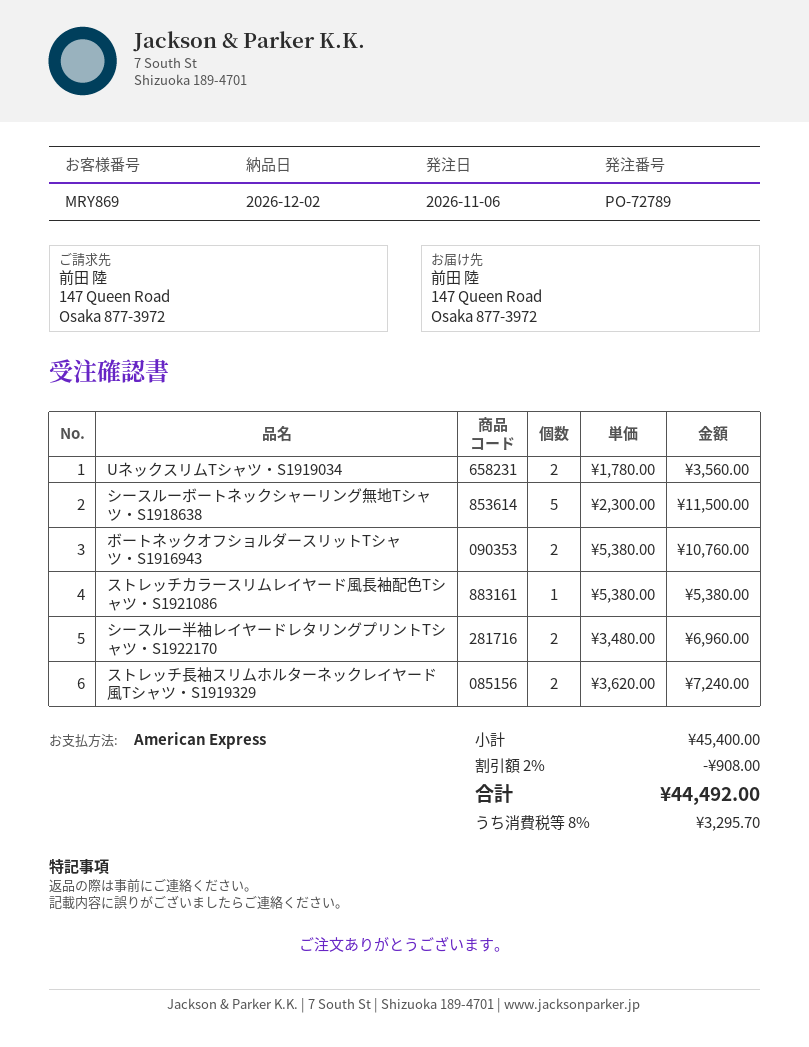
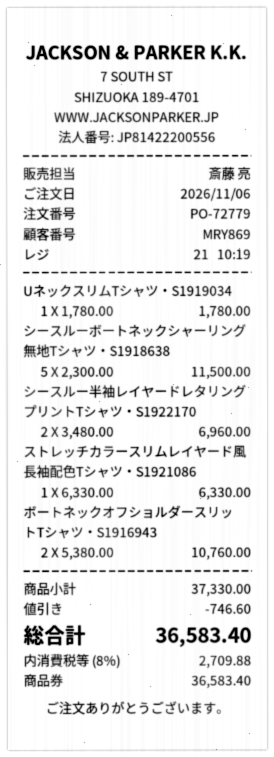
order number: PO-72789 -> PO-72779
payment method: American Express -> gift card
UネックスリムTシャツ・S1919034: 2 x 1780.00 = 3560.00 -> 1 x 1780.00 = 1780.00
ストレッチカラースリムレイヤード風長袖配色Tシャツ・S1921086: 1 x 5380.00 = 5380.00 -> 1 x 6330.00 = 6330.00
ストレッチ長袖スリムホルターネックレイヤード風Tシャツ・S1919329: 2 x 3620.00 = 7240.00 -> none
subtotal: 45400.00 -> 37330.00
discount: 908.00 -> 746.60
tax: 8% = 3295.70 -> 8% = 2709.88
total: 44492.00 -> 36583.40

